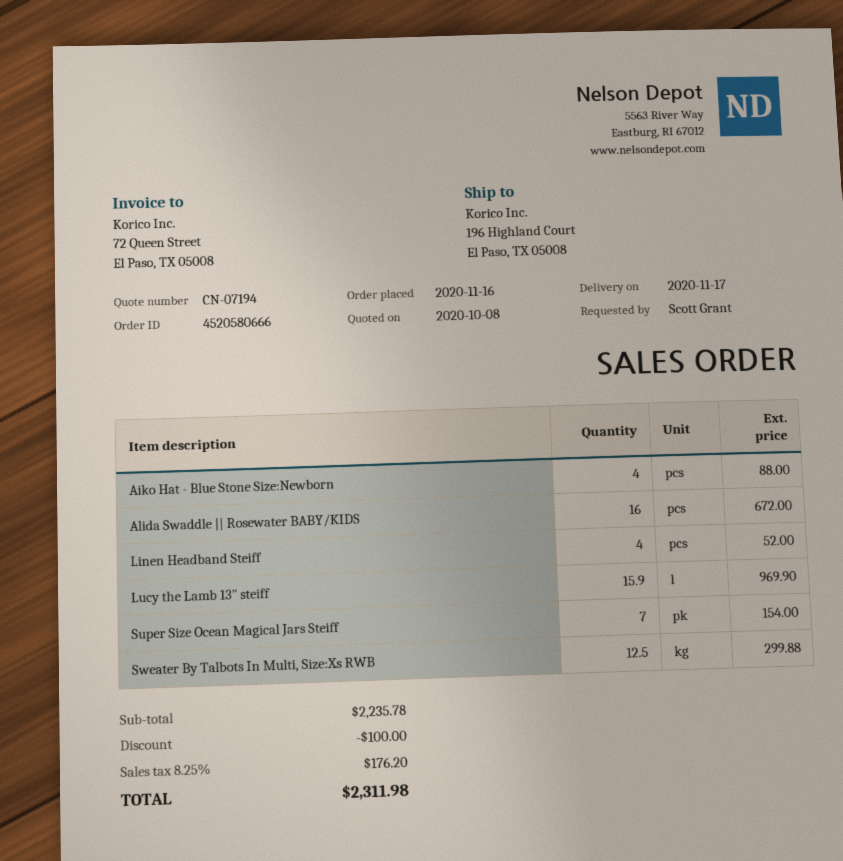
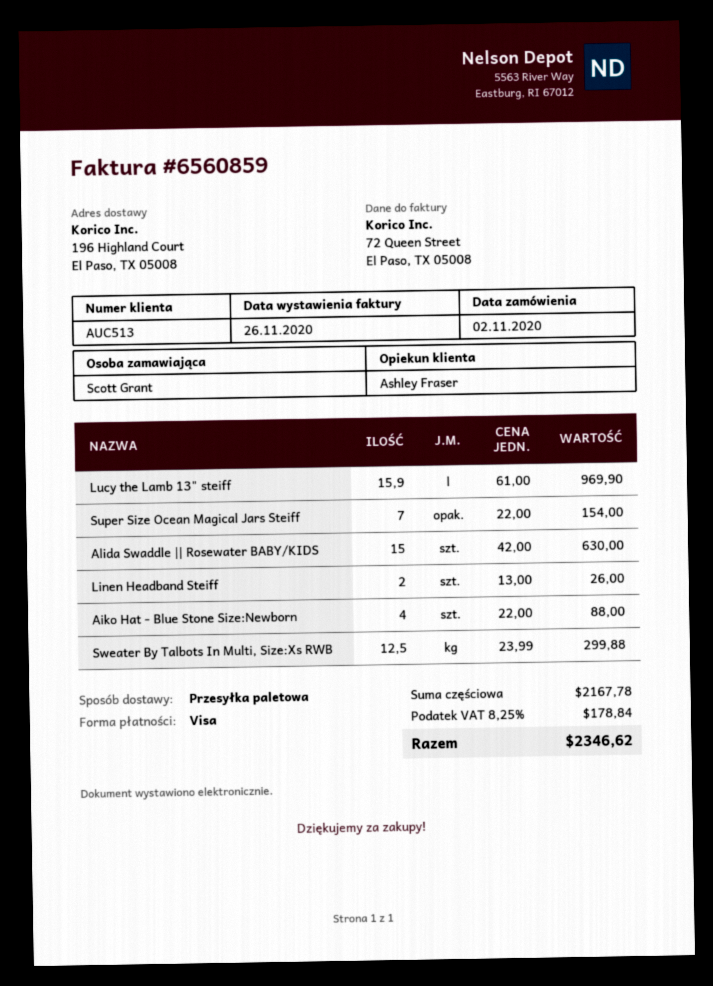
order date: 2020-11-16 -> 2020-11-02
Alida Swaddle || Rosewater BABY/KIDS: 16 for 672.00 -> 15 for 630.00
Linen Headband Steiff: 4 for 52.00 -> 2 for 26.00
subtotal: 2235.78 -> 2167.78
discount: 100.00 -> none
tax: 8.25% = 176.20 -> 8.25% = 178.84
total: 2311.98 -> 2346.62

